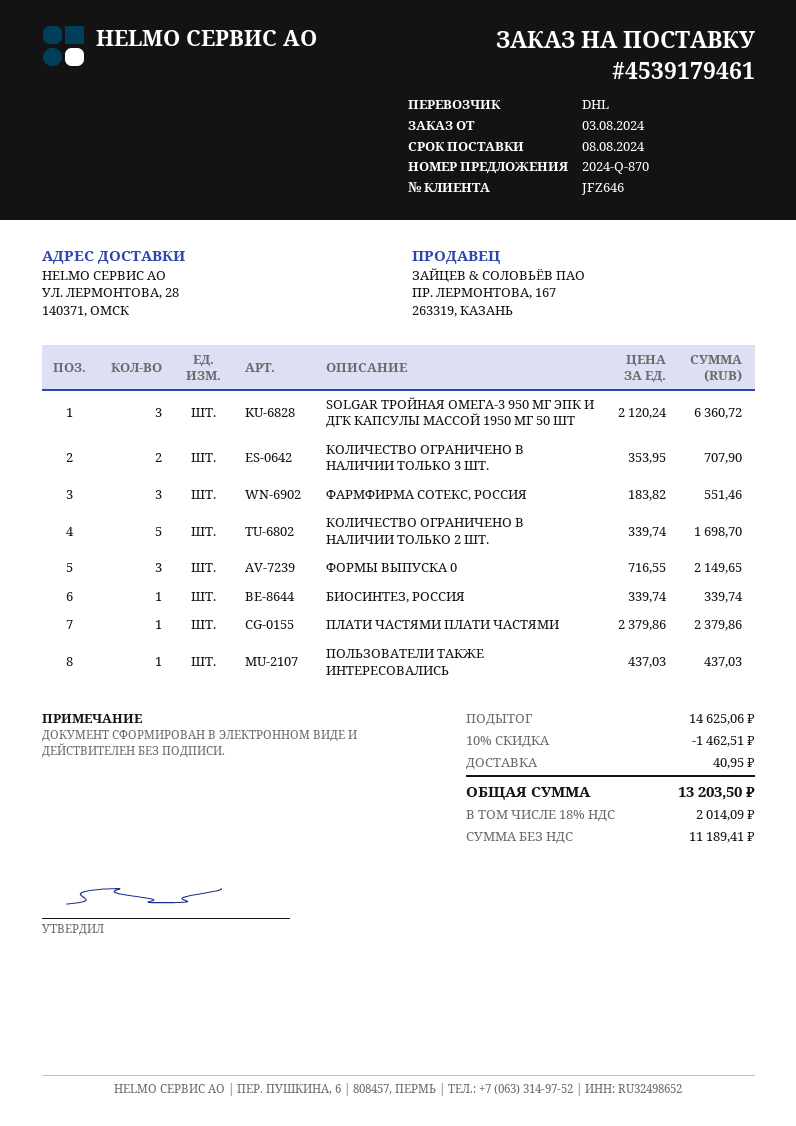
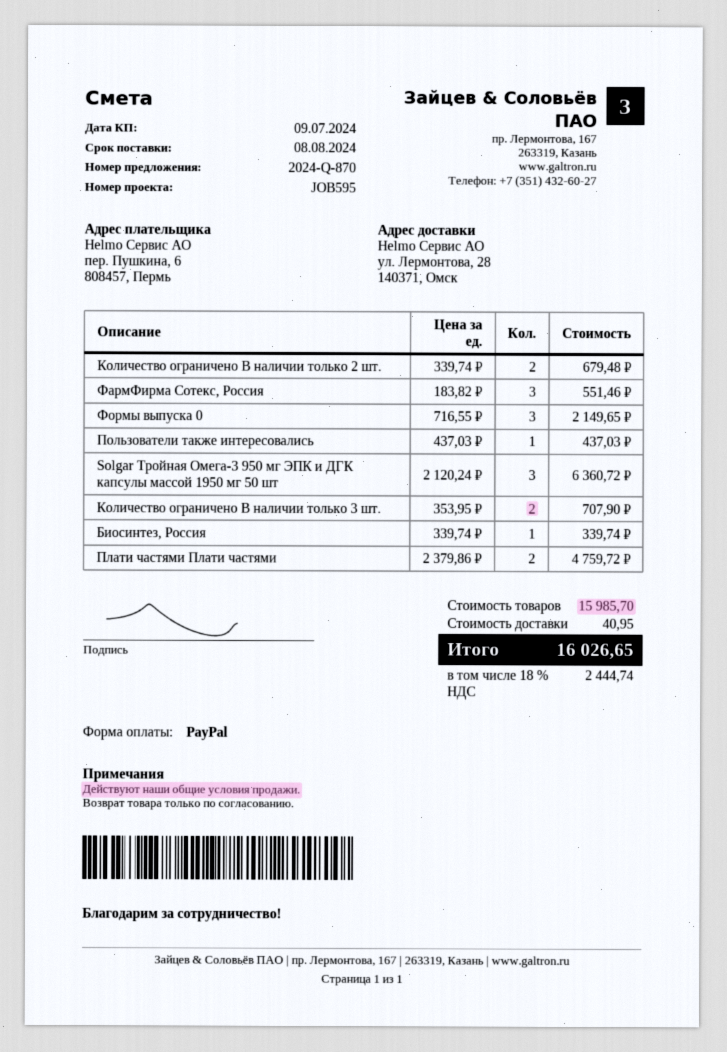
КОЛИЧЕСТВО ОГРАНИЧЕНО В НАЛИЧИИ ТОЛЬКО 2 ШТ.: 5 x 339.74 = 1698.70 -> 2 x 339.74 = 679.48
ПЛАТИ ЧАСТЯМИ ПЛАТИ ЧАСТЯМИ: 1 x 2379.86 = 2379.86 -> 2 x 2379.86 = 4759.72
subtotal: 14625.06 -> 15985.70
discount: 10% = 1462.51 -> none
tax: 18% = 2014.09 -> 18% = 2444.74
total: 13203.50 -> 16026.65

